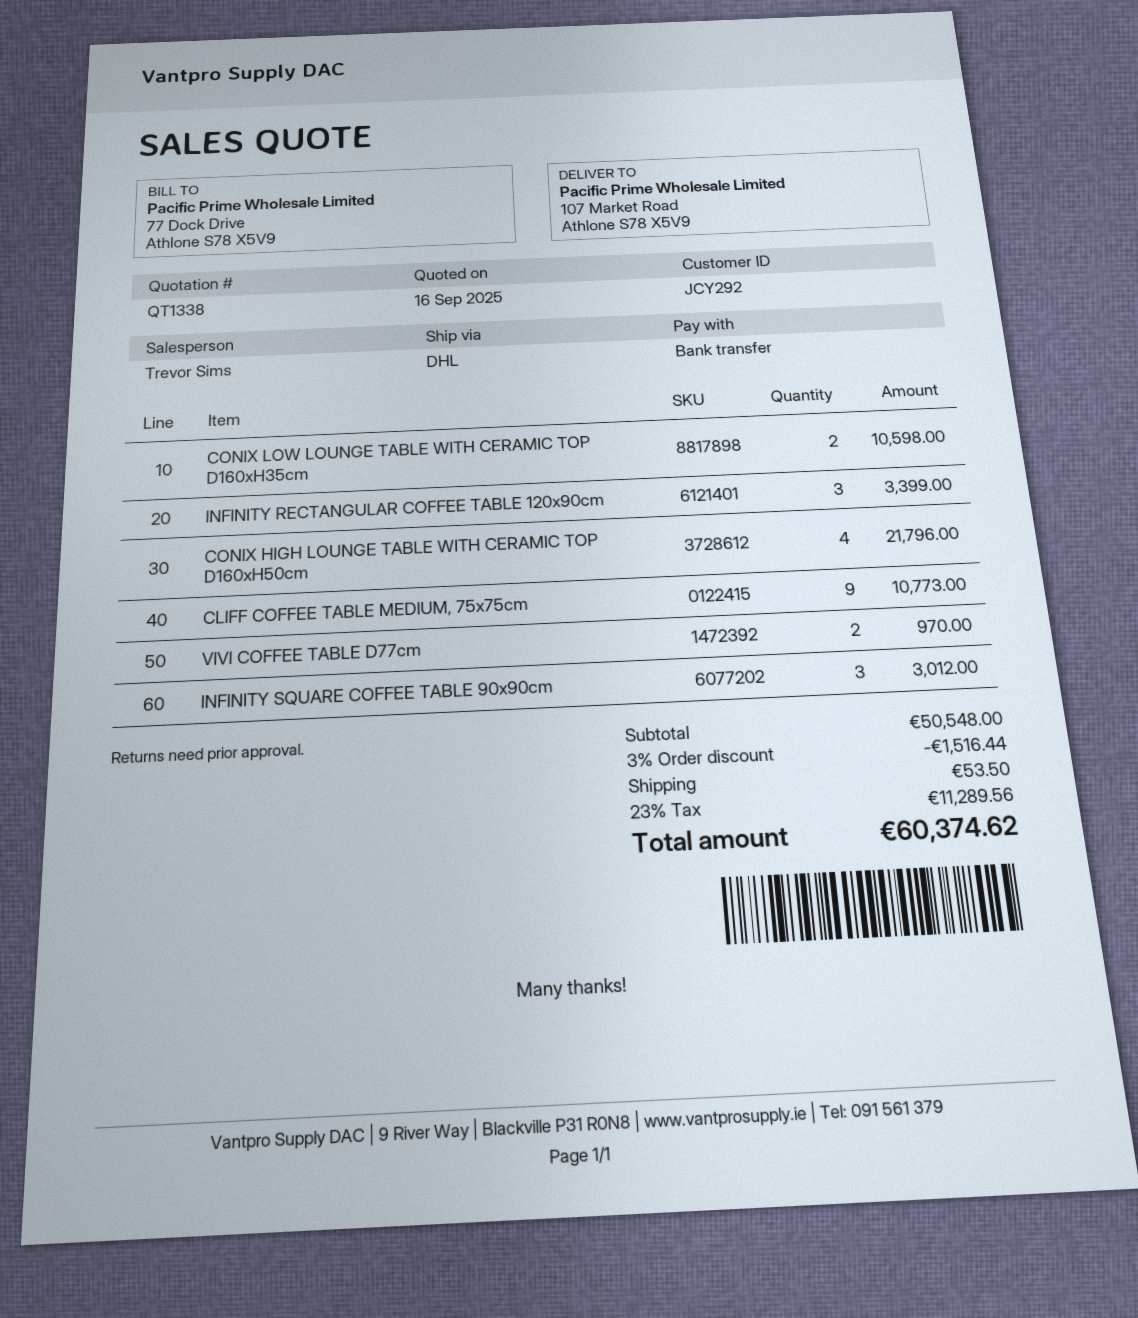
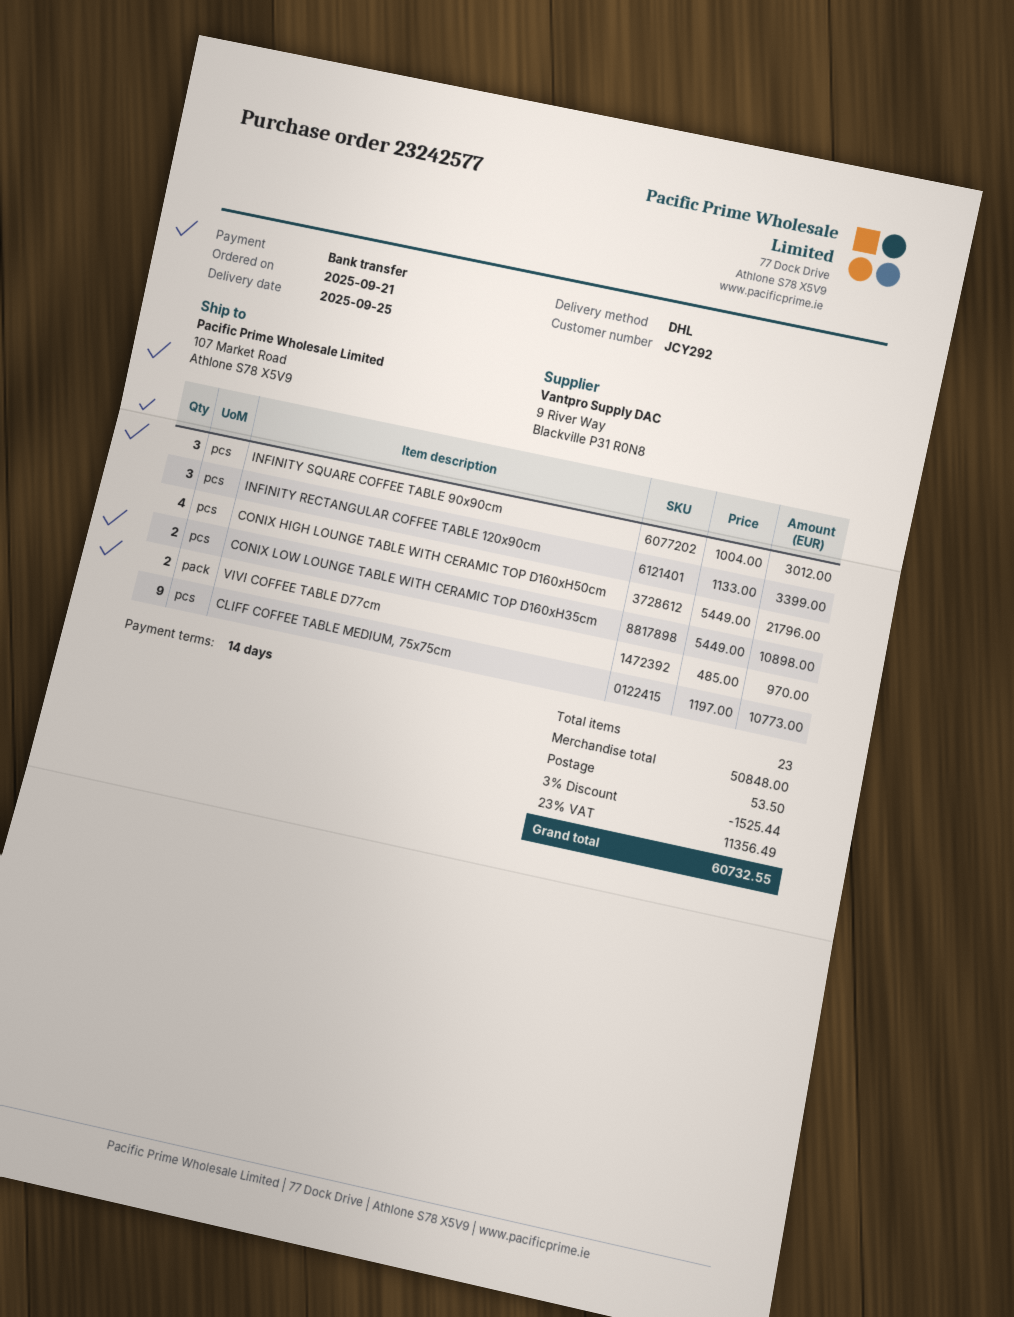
CONIX LOW LOUNGE TABLE WITH CERAMIC TOP D160xH35cm: 2 for 10598.00 -> 2 for 10898.00
subtotal: 50548.00 -> 50848.00
discount: 3% = 1516.44 -> 3% = 1525.44
tax: 23% = 11289.56 -> 23% = 11356.49
total: 60374.62 -> 60732.55

